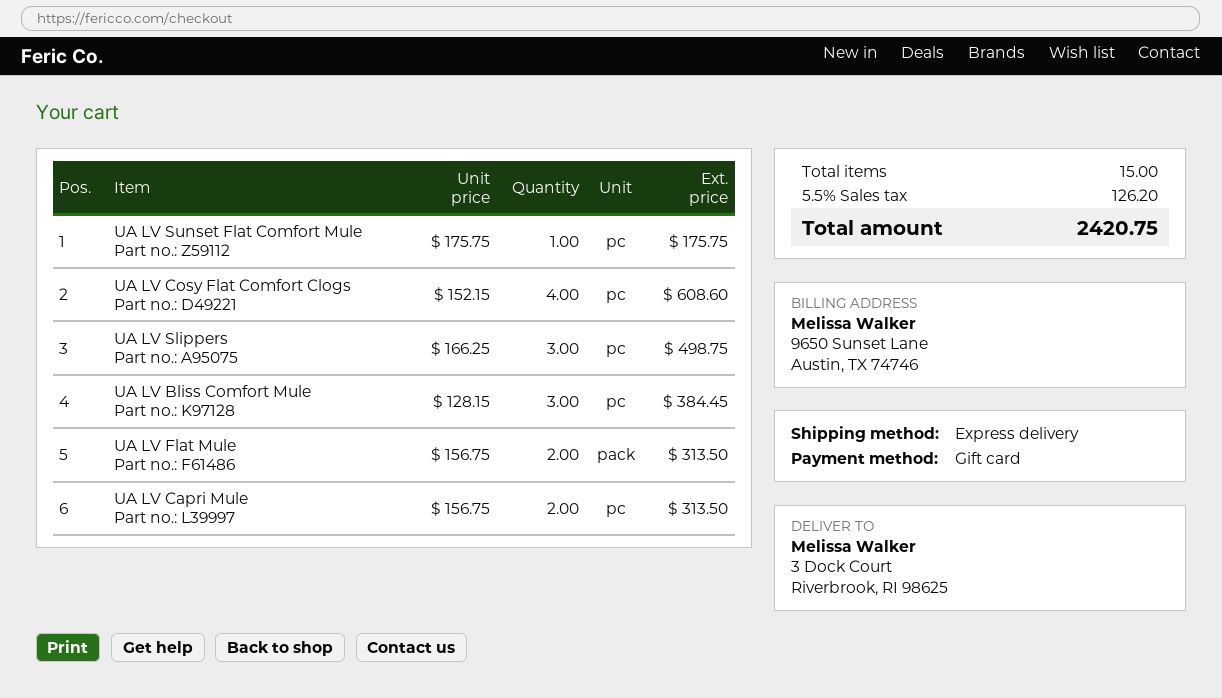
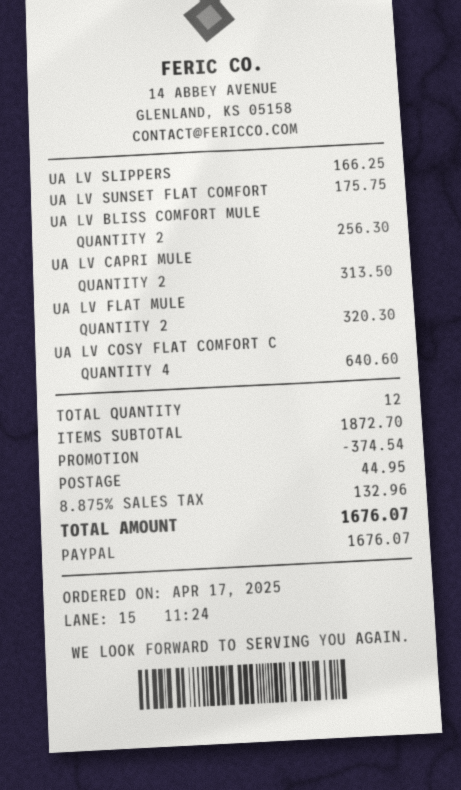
payment method: gift card -> PayPal
UA LV Cosy Flat Comfort Clogs: 4 for 608.60 -> 4 for 640.60
UA LV Slippers: 3 for 498.75 -> 1 for 166.25
UA LV Bliss Comfort Mule: 3 for 384.45 -> 2 for 256.30
UA LV Flat Mule: 2 for 313.50 -> 2 for 320.30
total quantity: 15 -> 12
discount: none -> 374.54
shipping: none -> 44.95
tax: 5.5% = 126.20 -> 8.875% = 132.96
total: 2420.75 -> 1676.07

